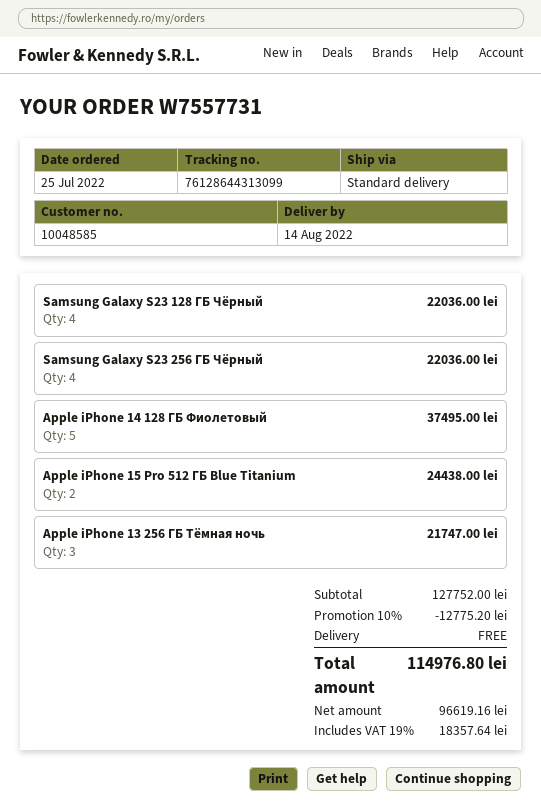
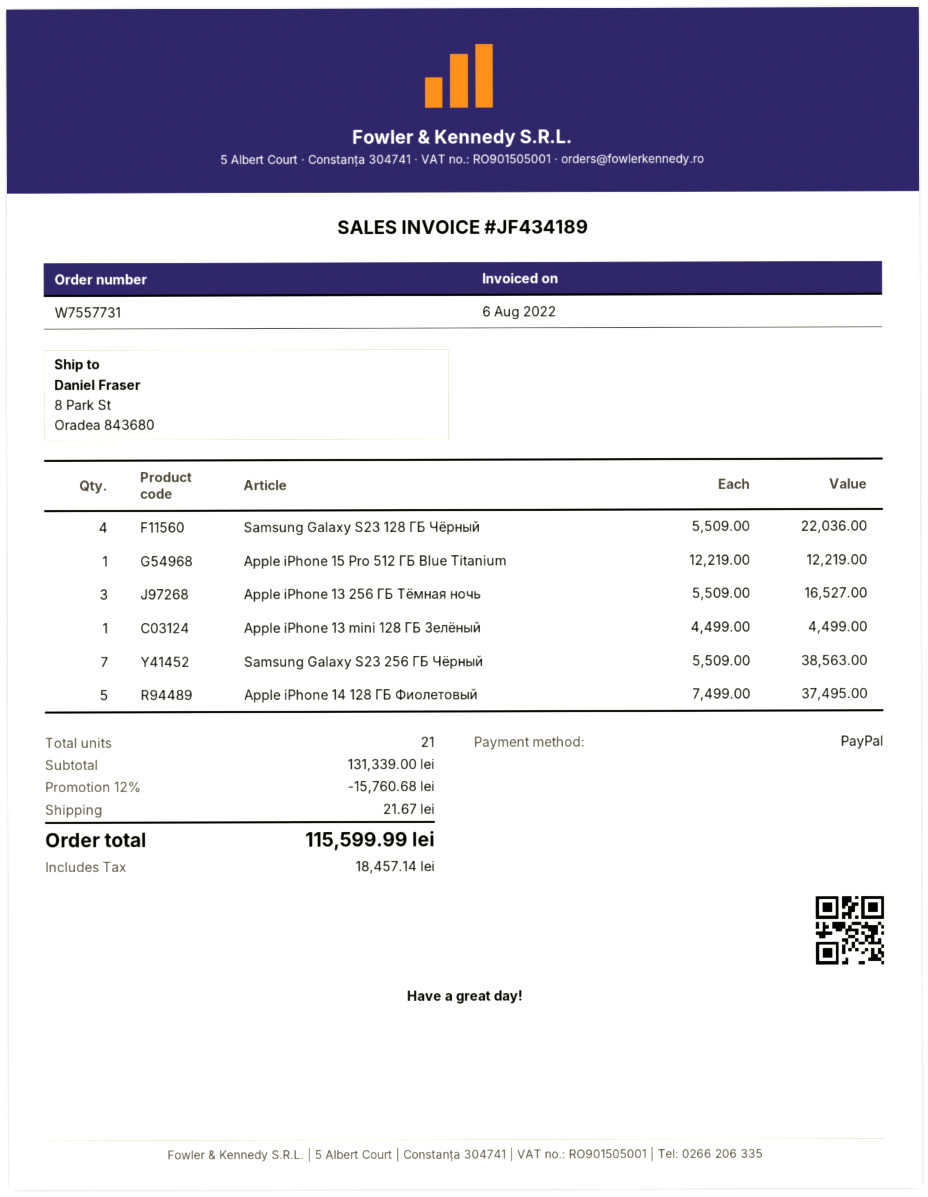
Samsung Galaxy S23 256 ГБ Чёрный: 4 for 22036.00 -> 7 for 38563.00
Apple iPhone 15 Pro 512 ГБ Blue Titanium: 2 for 24438.00 -> 1 for 12219.00
Apple iPhone 13 256 ГБ Тёмная ночь: 3 for 21747.00 -> 3 for 16527.00
Apple iPhone 13 mini 128 ГБ Зелёный: none -> 1 for 4499.00
subtotal: 127752.00 -> 131339.00
discount: 10% = 12775.20 -> 12% = 15760.68
shipping: 0.00 -> 21.67
tax: 18357.64 -> 18457.14
total: 114976.80 -> 115599.99

